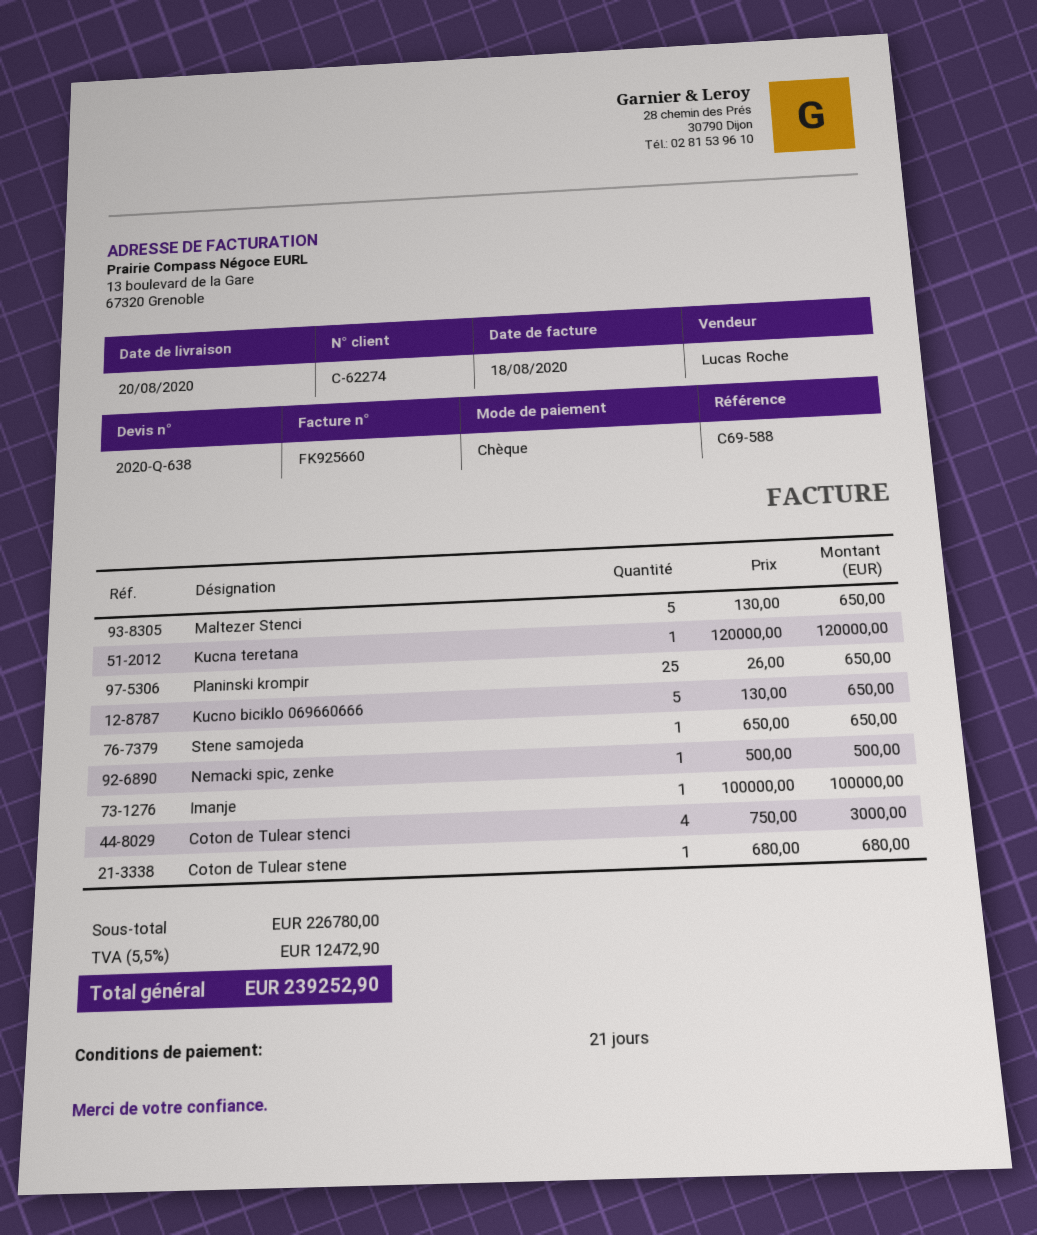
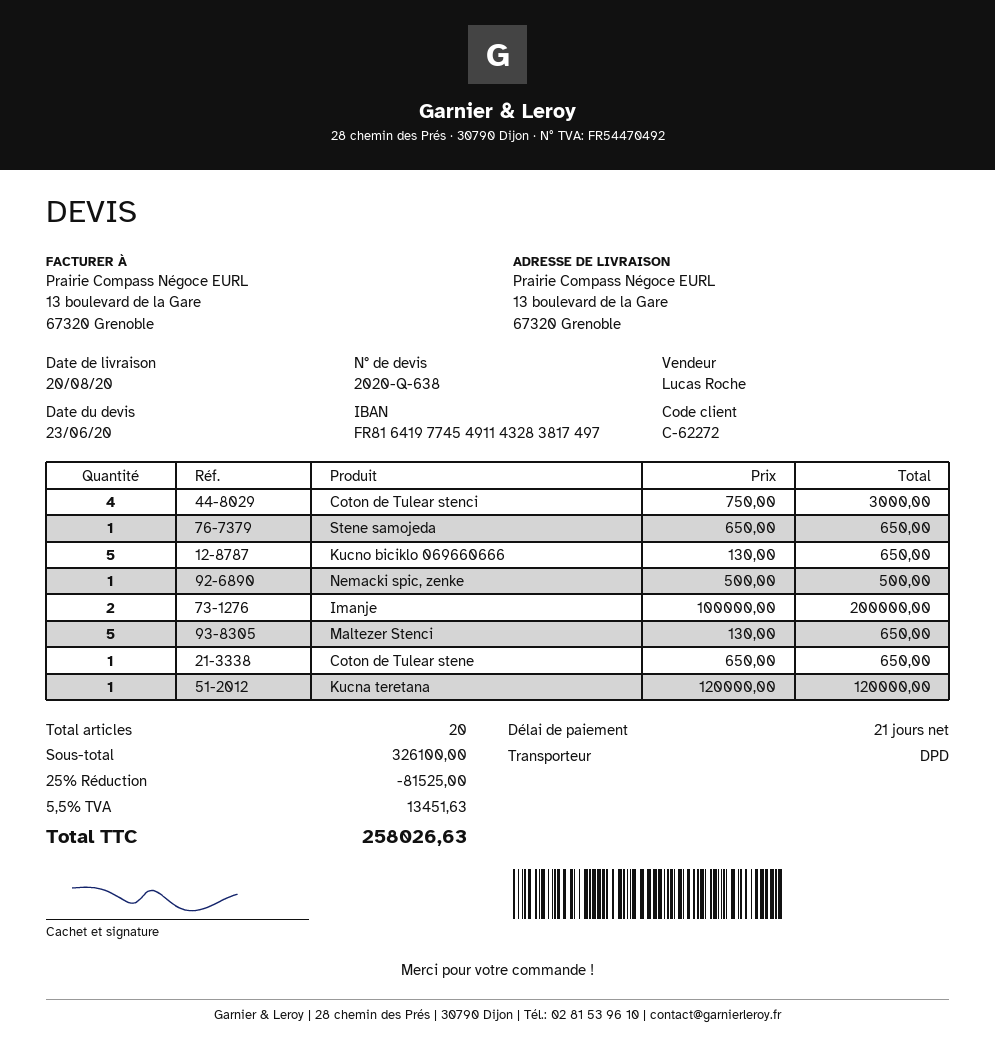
customer number: C-62274 -> C-62272
Planinski krompir: 25 x 26.00 = 650.00 -> none
Imanje: 1 x 100000.00 = 100000.00 -> 2 x 100000.00 = 200000.00
Coton de Tulear stene: 1 x 680.00 = 680.00 -> 1 x 650.00 = 650.00
subtotal: 226780.00 -> 326100.00
discount: none -> 25% = 81525.00
tax: 5.5% = 12472.90 -> 5.5% = 13451.63
total: 239252.90 -> 258026.63

